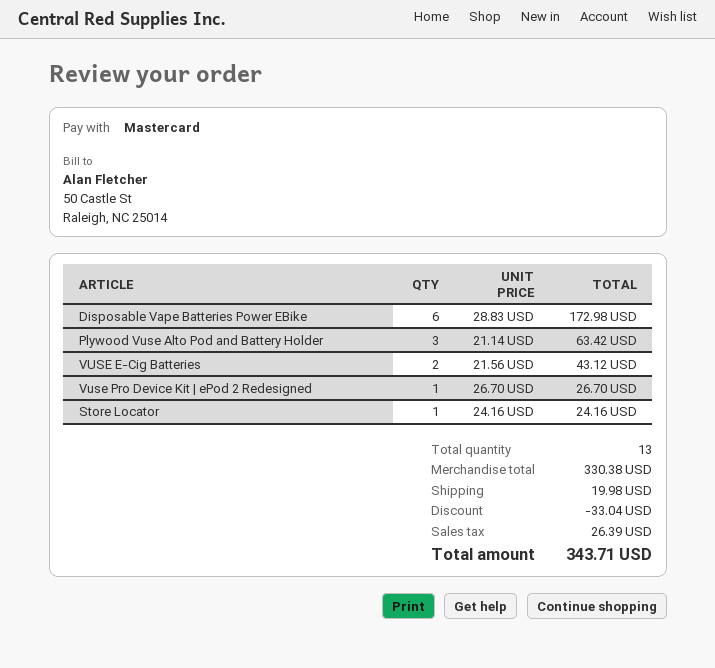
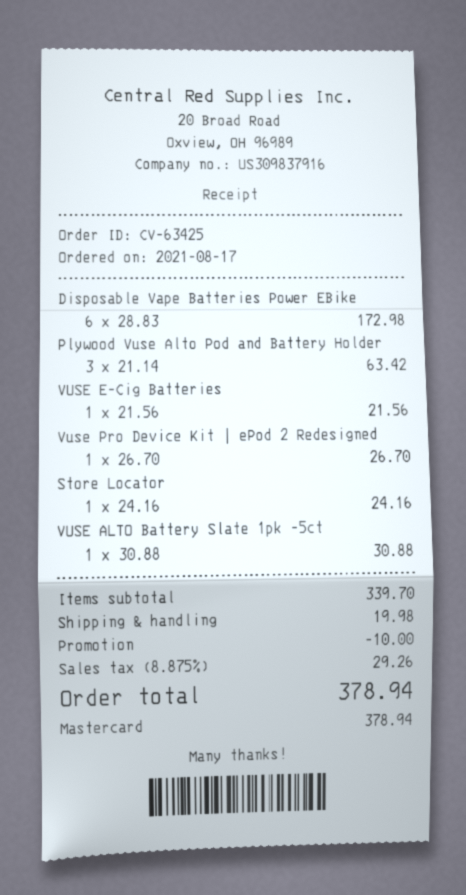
VUSE E-Cig Batteries: 2 x 21.56 = 43.12 -> 1 x 21.56 = 21.56
VUSE ALTO Battery Slate 1pk -5ct: none -> 1 x 30.88 = 30.88
subtotal: 330.38 -> 339.70
discount: 33.04 -> 10.00
tax: 26.39 -> 29.26
total: 343.71 -> 378.94

